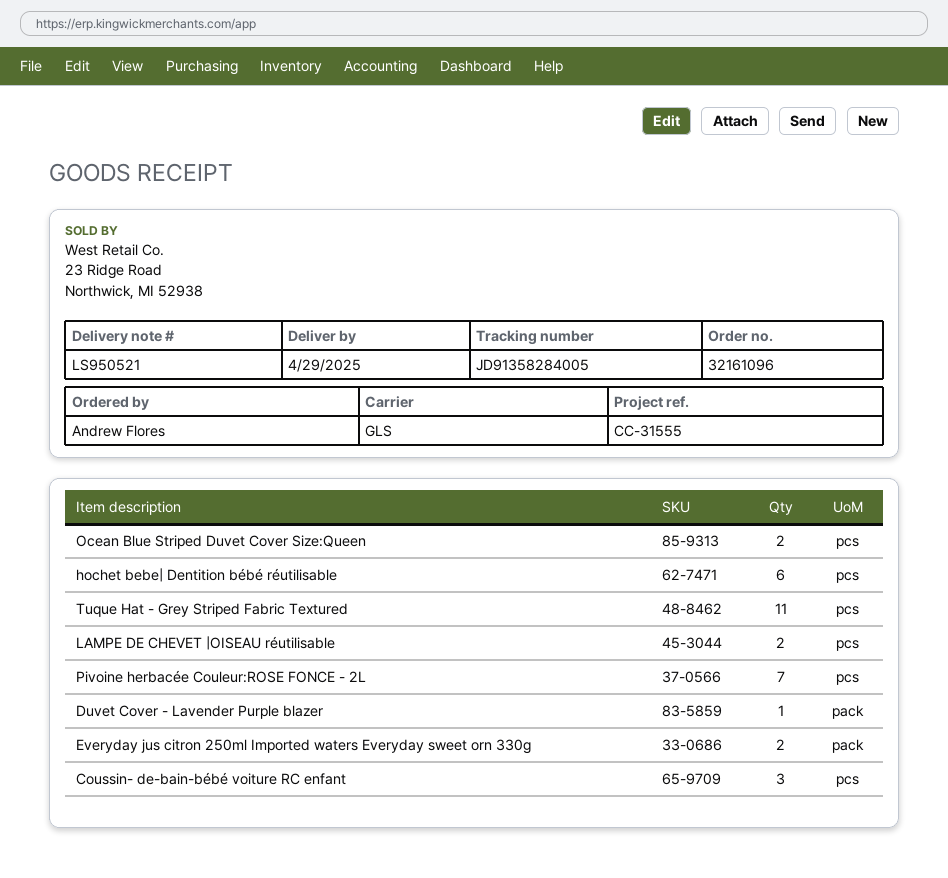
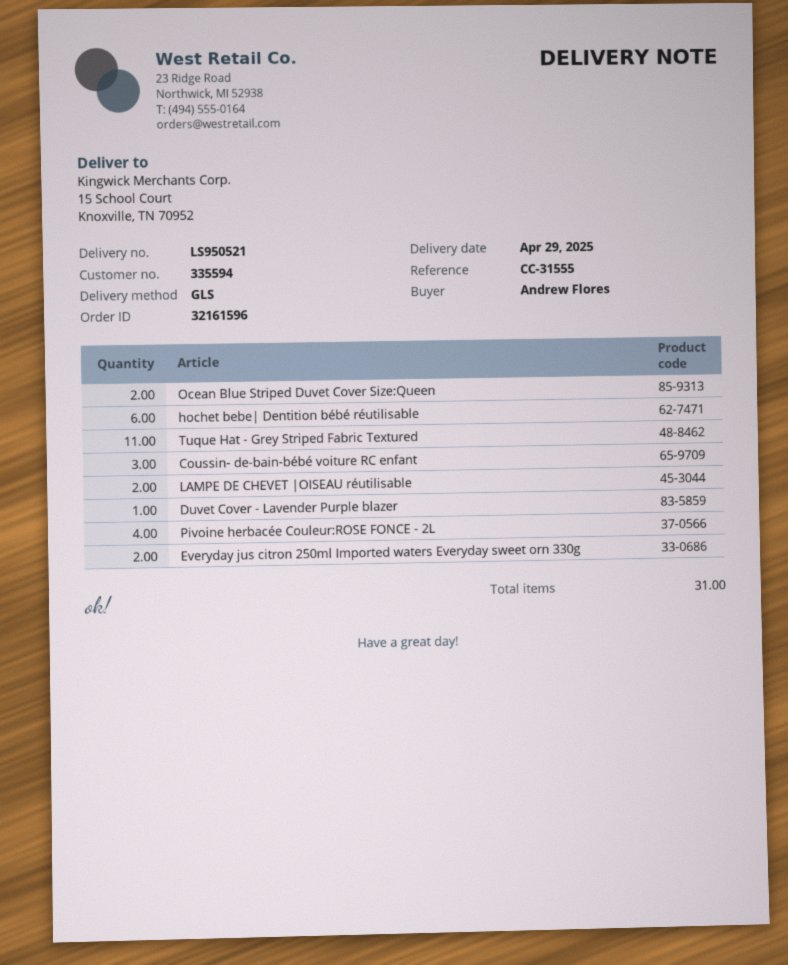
order number: 32161096 -> 32161596
Pivoine herbacée Couleur:ROSE FONCE - 2L: 7 -> 4

